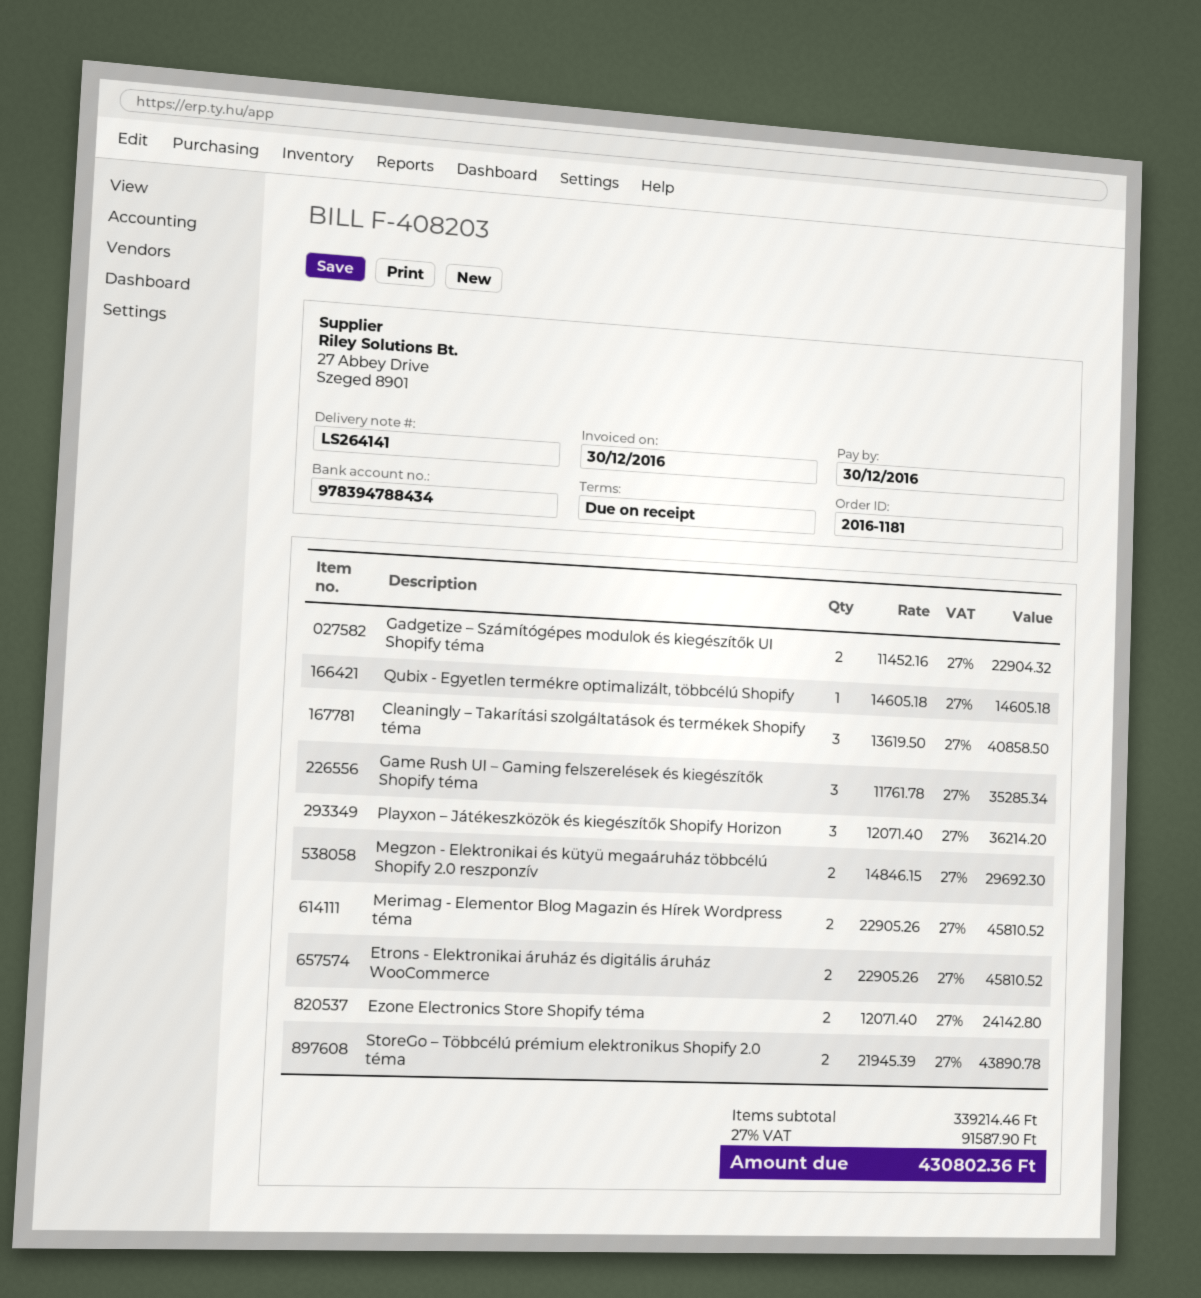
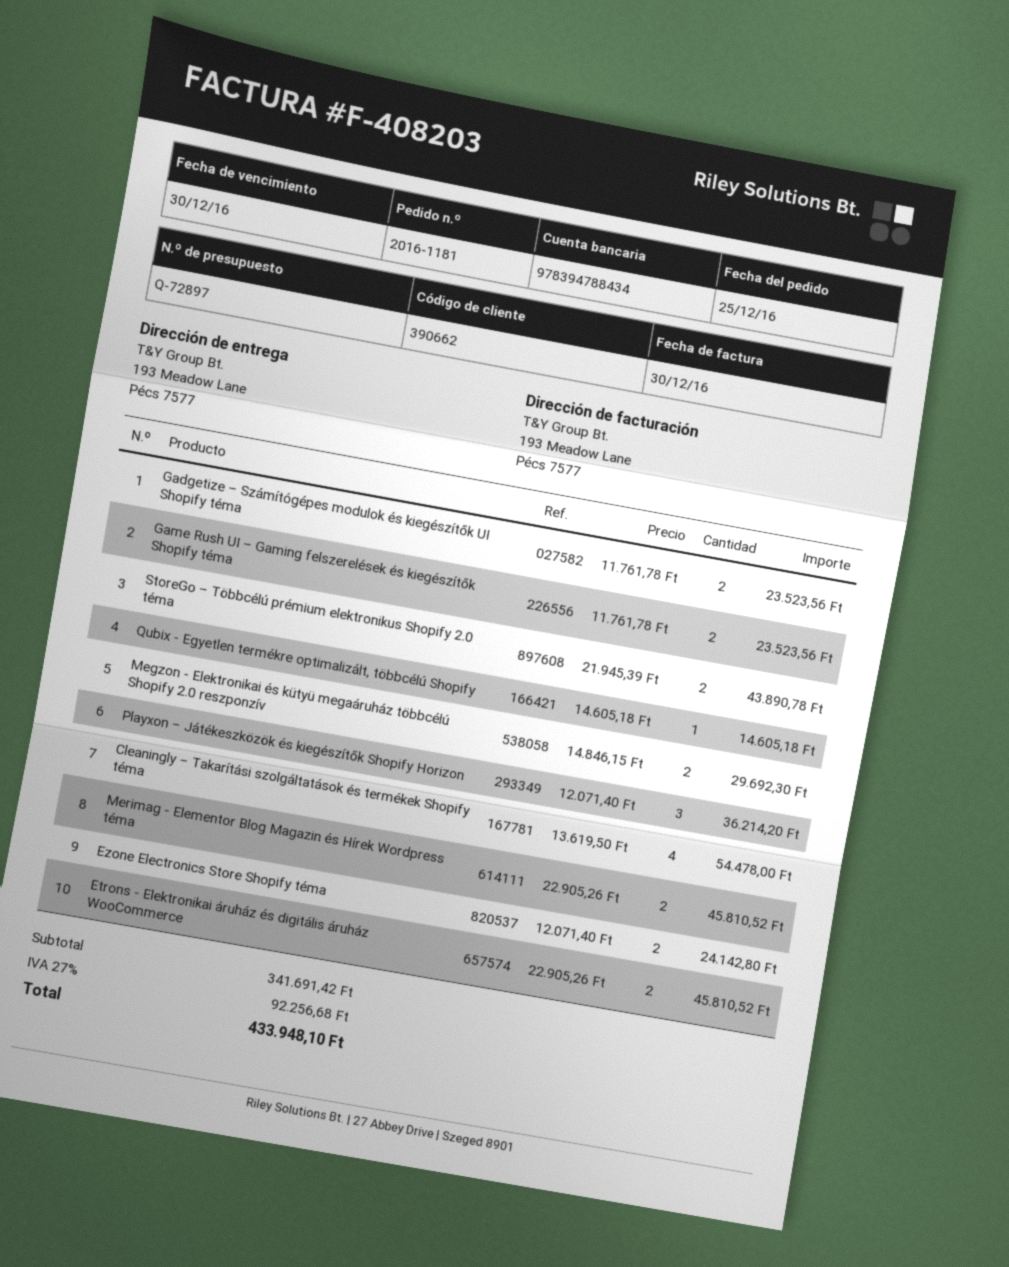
Gadgetize – Számítógépes modulok és kiegészítők UI Shopify téma: 2 x 11452.16 = 22904.32 -> 2 x 11761.78 = 23523.56
Cleaningly – Takarítási szolgáltatások és termékek Shopify téma: 3 x 13619.50 = 40858.50 -> 4 x 13619.50 = 54478.00
Game Rush UI – Gaming felszerelések és kiegészítők Shopify téma: 3 x 11761.78 = 35285.34 -> 2 x 11761.78 = 23523.56
subtotal: 339214.46 -> 341691.42
tax: 27% = 91587.90 -> 27% = 92256.68
total: 430802.36 -> 433948.10

